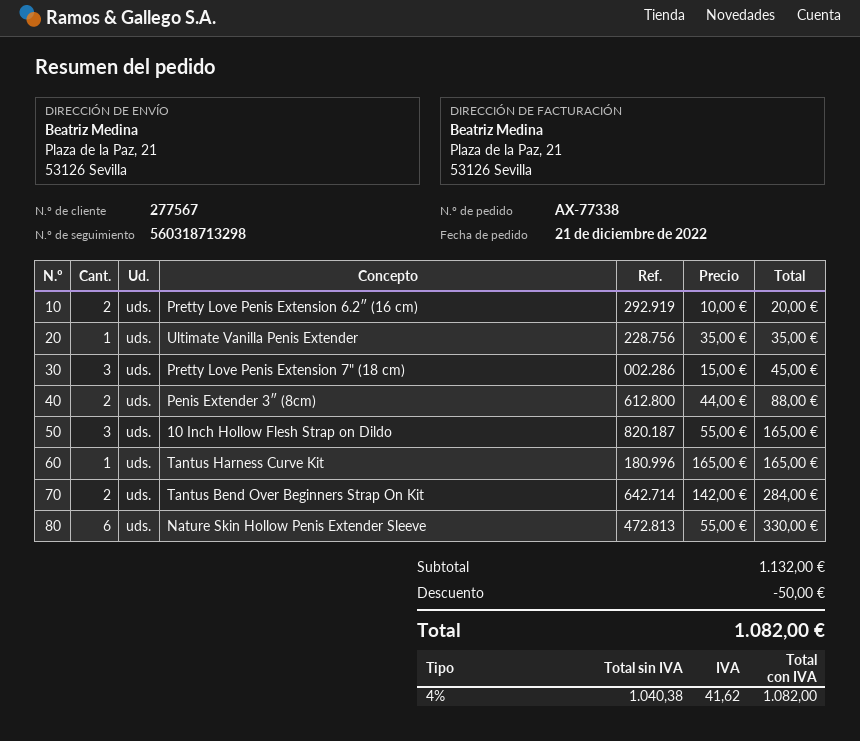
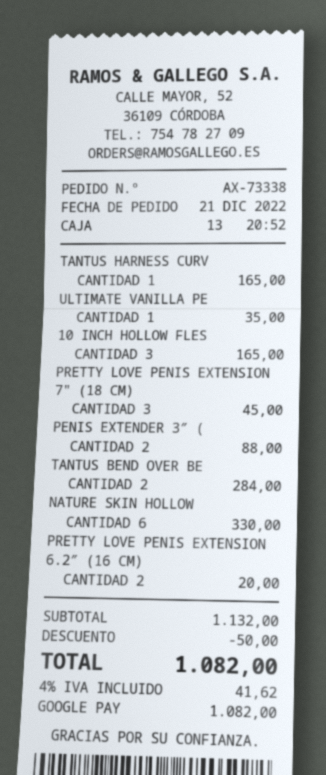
order number: AX-77338 -> AX-73338

